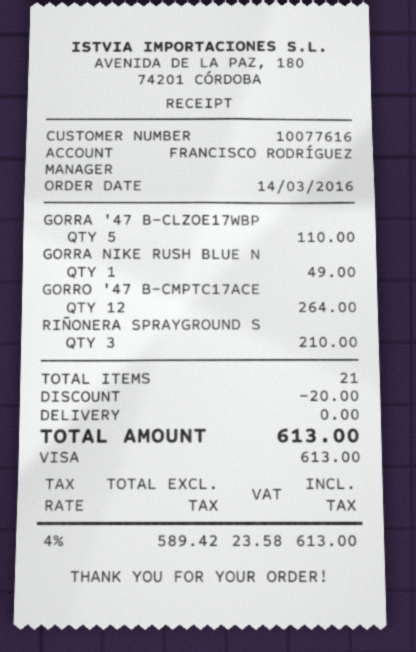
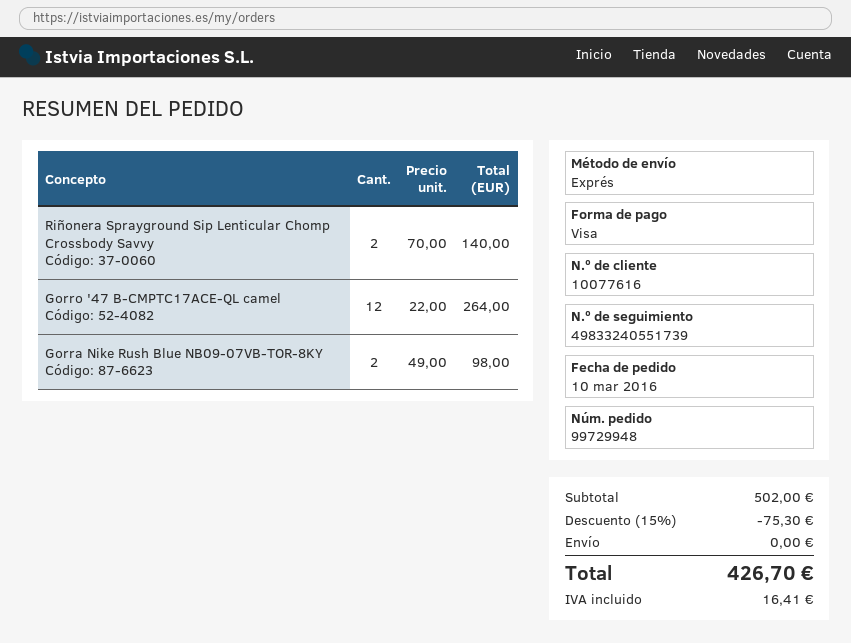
order date: 2016-03-14 -> 2016-03-10
GORRA '47 B-CLZOE17WBP: 5 for 110.00 -> none
GORRA NIKE RUSH BLUE N: 1 for 49.00 -> 2 for 98.00
RIÑONERA SPRAYGROUND S: 3 for 210.00 -> 2 for 140.00
discount: 20.00 -> 75.30
tax: 23.58 -> 16.41
total: 613.00 -> 426.70

